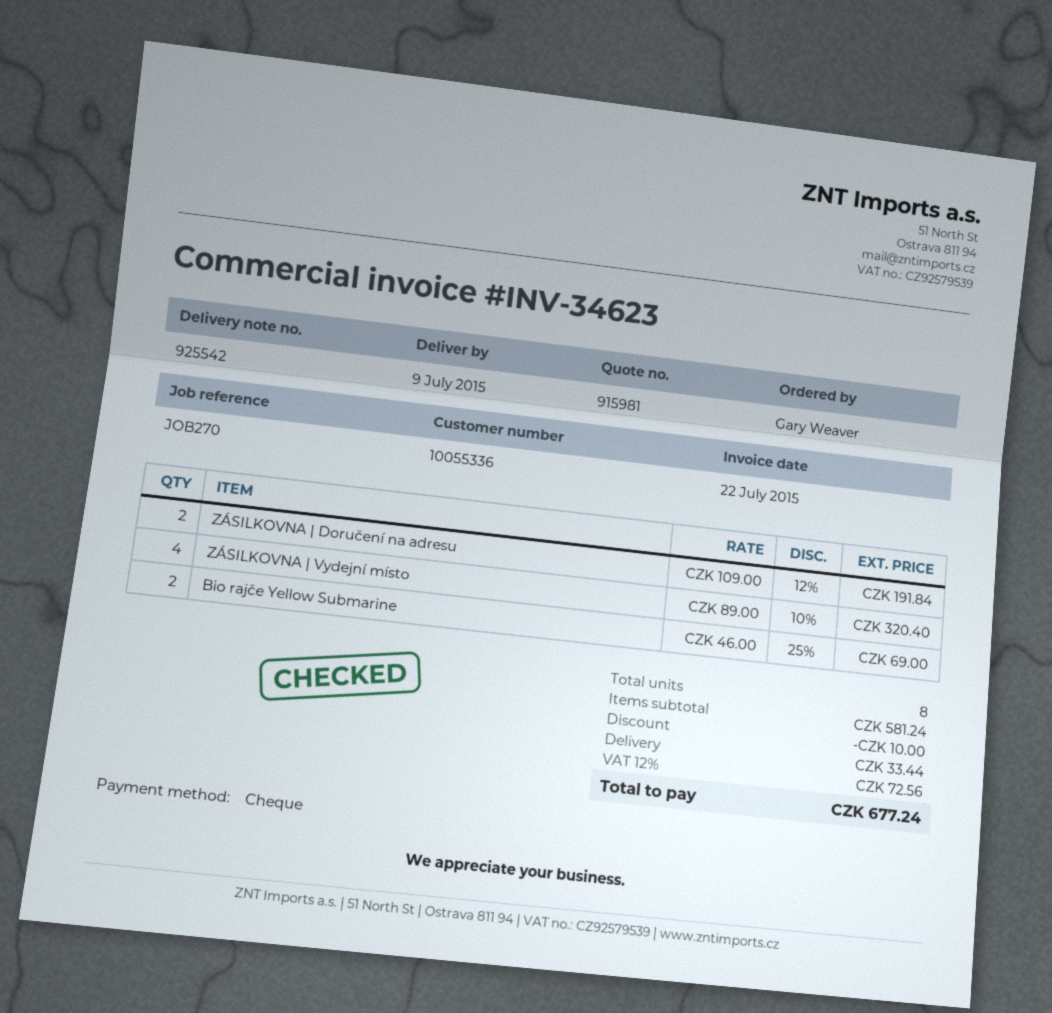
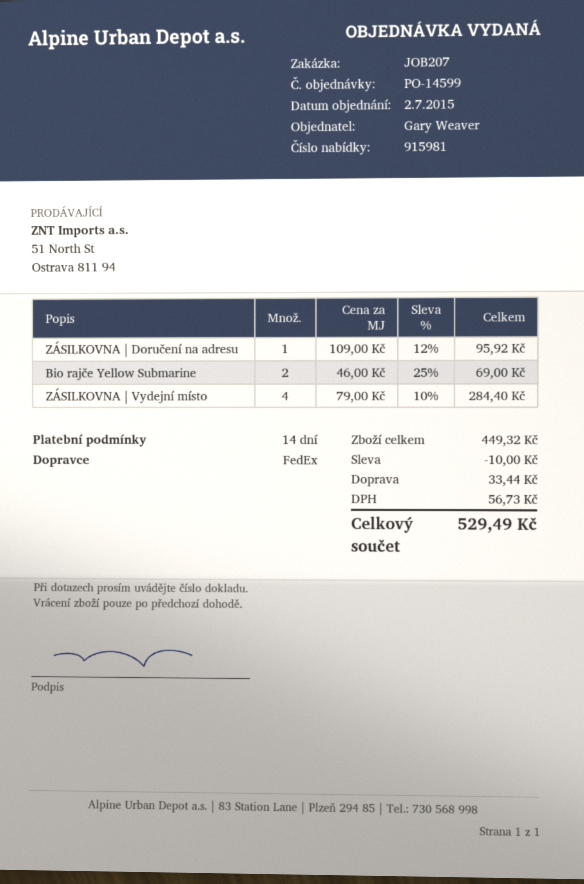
reference: JOB270 -> JOB207
ZÁSILKOVNA | Doručení na adresu: 2 x 109.00 - 12% = 191.84 -> 1 x 109.00 - 12% = 95.92
ZÁSILKOVNA | Vydejní místo: 4 x 89.00 - 10% = 320.40 -> 4 x 79.00 - 10% = 284.40
subtotal: 581.24 -> 449.32
tax: 72.56 -> 56.73
total: 677.24 -> 529.49

